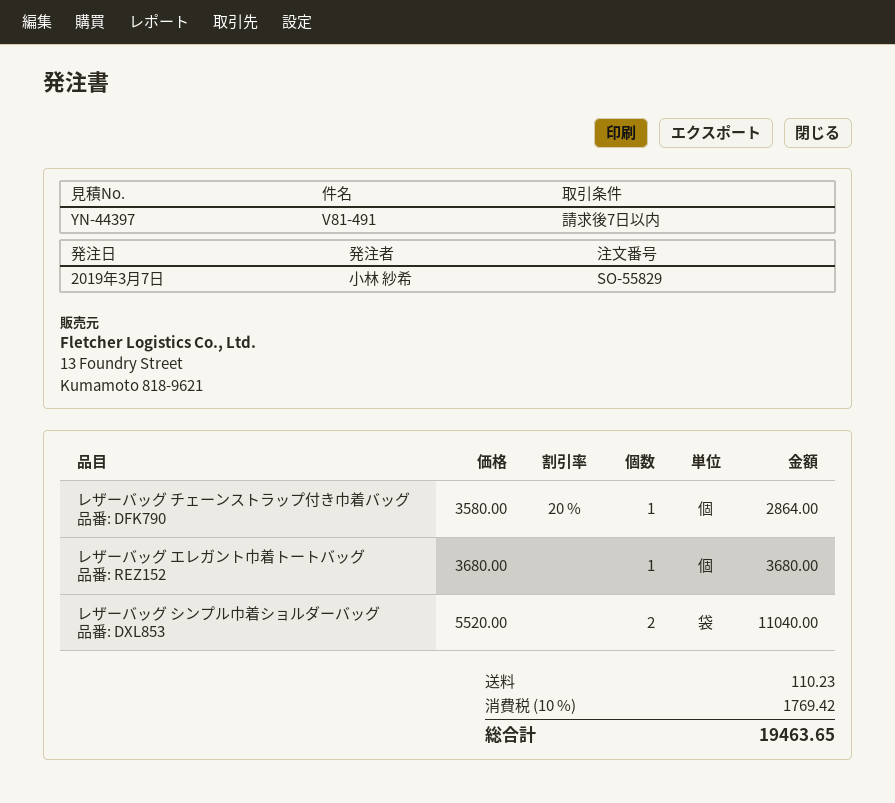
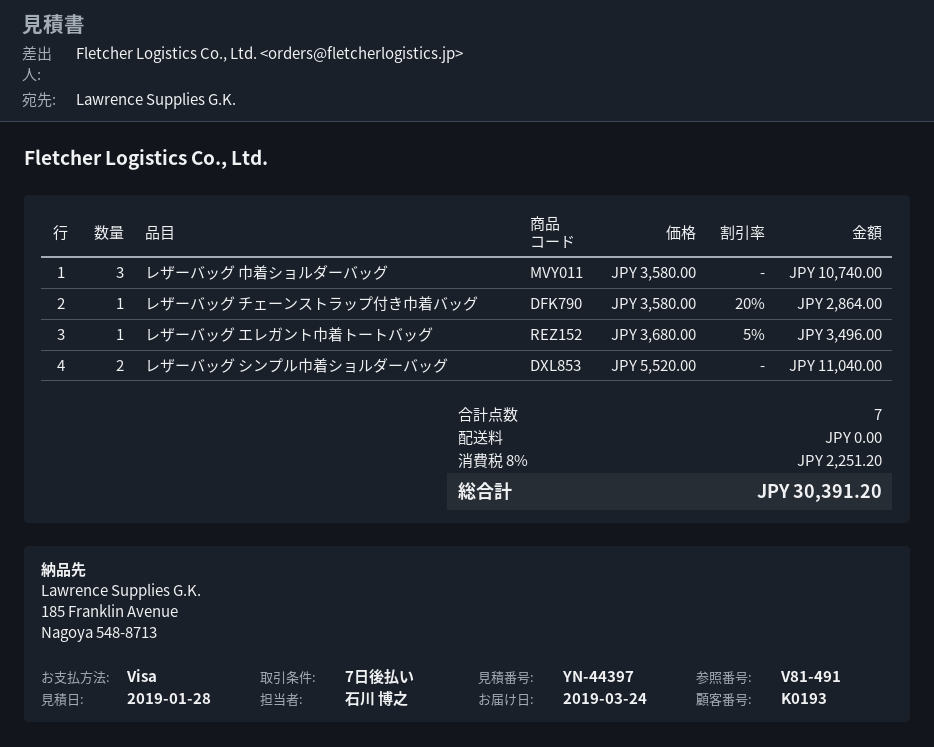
レザーバッグ エレガント巾着トートバッグ: 1 x 3680.00 = 3680.00 -> 1 x 3680.00 - 5% = 3496.00
レザーバッグ 巾着ショルダーバッグ: none -> 3 x 3580.00 = 10740.00
shipping: 110.23 -> 0.00
tax: 10% = 1769.42 -> 8% = 2251.20
total: 19463.65 -> 30391.20

